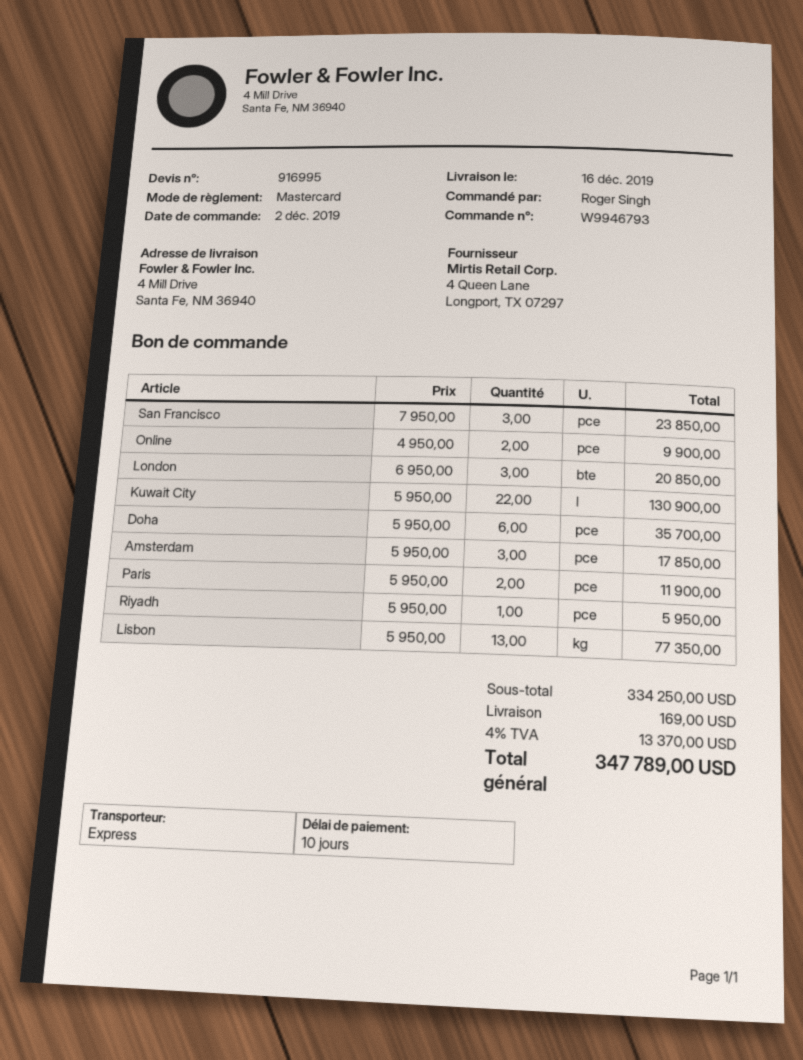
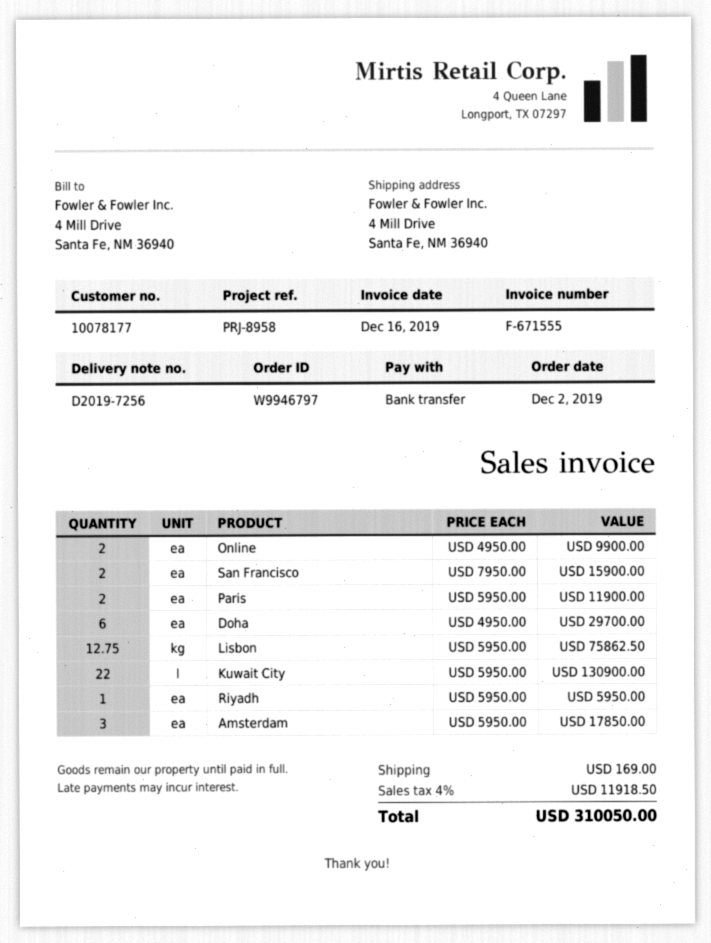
order number: W9946793 -> W9946797
payment method: Mastercard -> bank transfer
San Francisco: 3 x 7950.00 = 23850.00 -> 2 x 7950.00 = 15900.00
London: 3 x 6950.00 = 20850.00 -> none
Doha: 6 x 5950.00 = 35700.00 -> 6 x 4950.00 = 29700.00
Lisbon: 13 x 5950.00 = 77350.00 -> 12.75 x 5950.00 = 75862.50
tax: 4% = 13370.00 -> 4% = 11918.50
total: 347789.00 -> 310050.00

